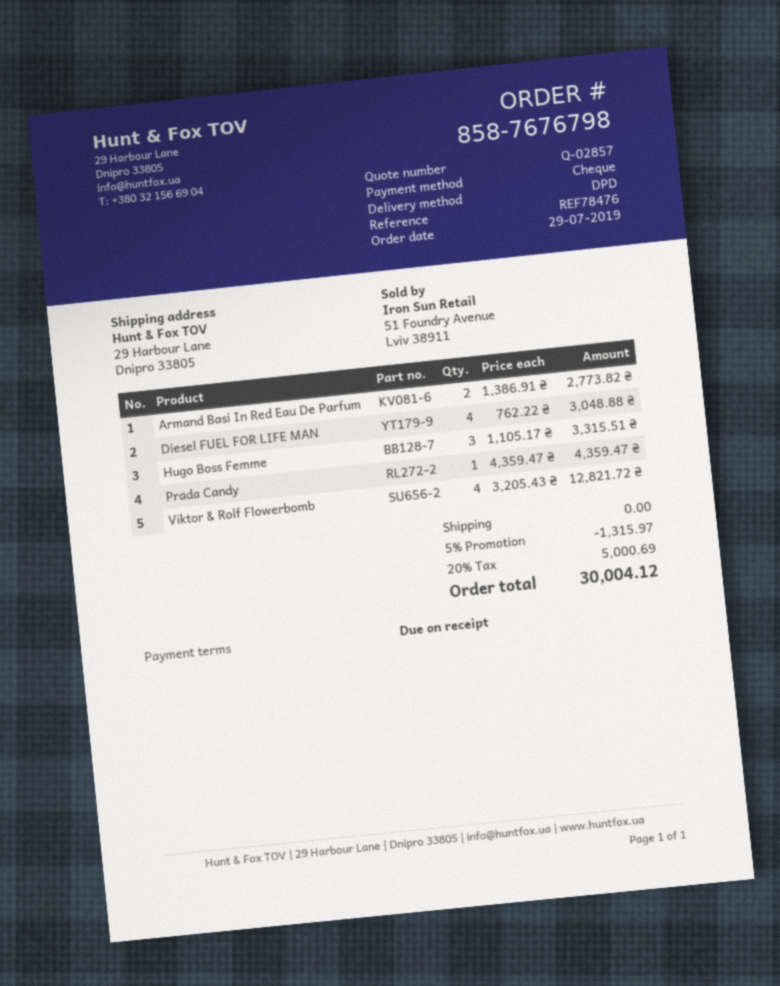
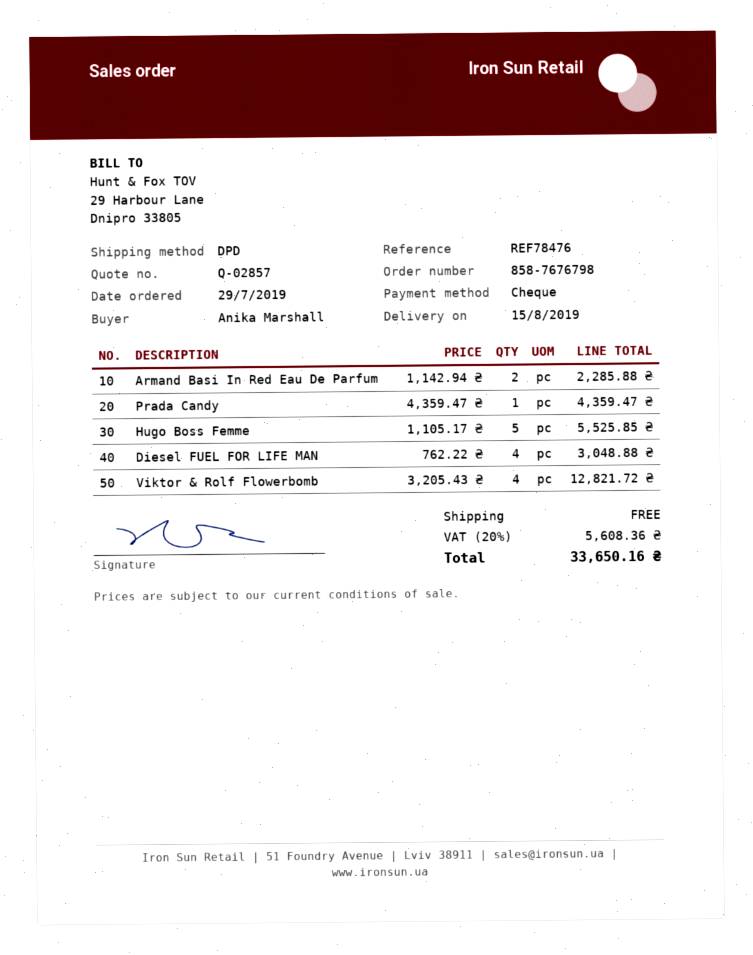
Armand Basi In Red Eau De Parfum: 2 x 1386.91 = 2773.82 -> 2 x 1142.94 = 2285.88
Hugo Boss Femme: 3 x 1105.17 = 3315.51 -> 5 x 1105.17 = 5525.85
discount: 5% = 1315.97 -> none
tax: 20% = 5000.69 -> 20% = 5608.36
total: 30004.12 -> 33650.16

